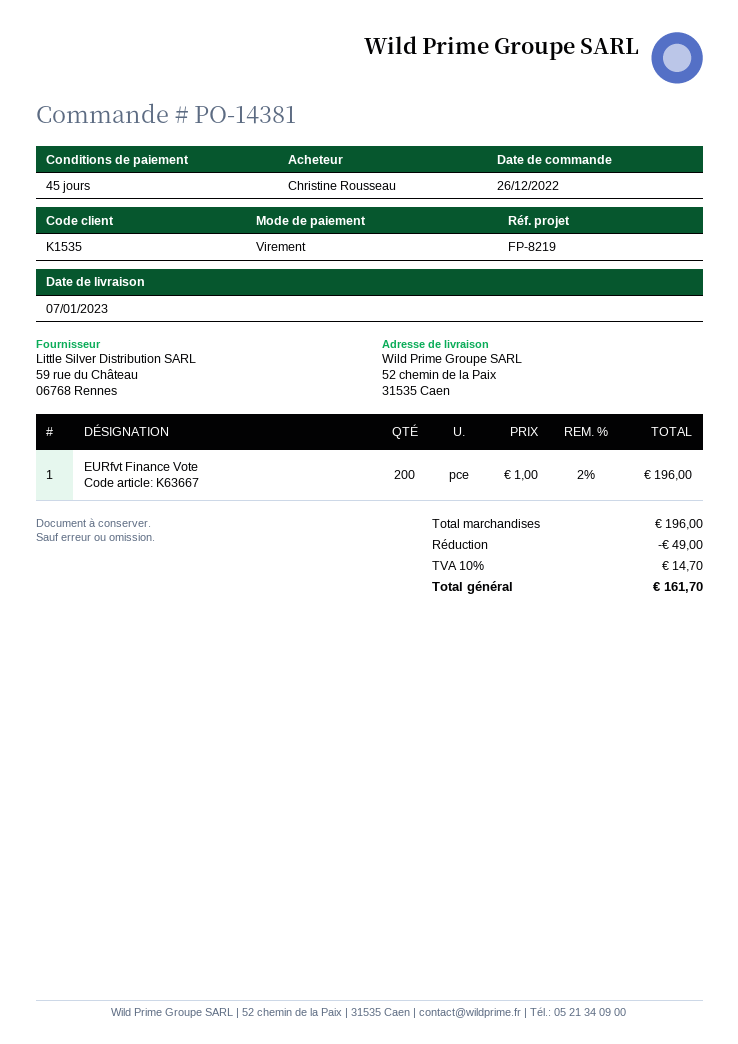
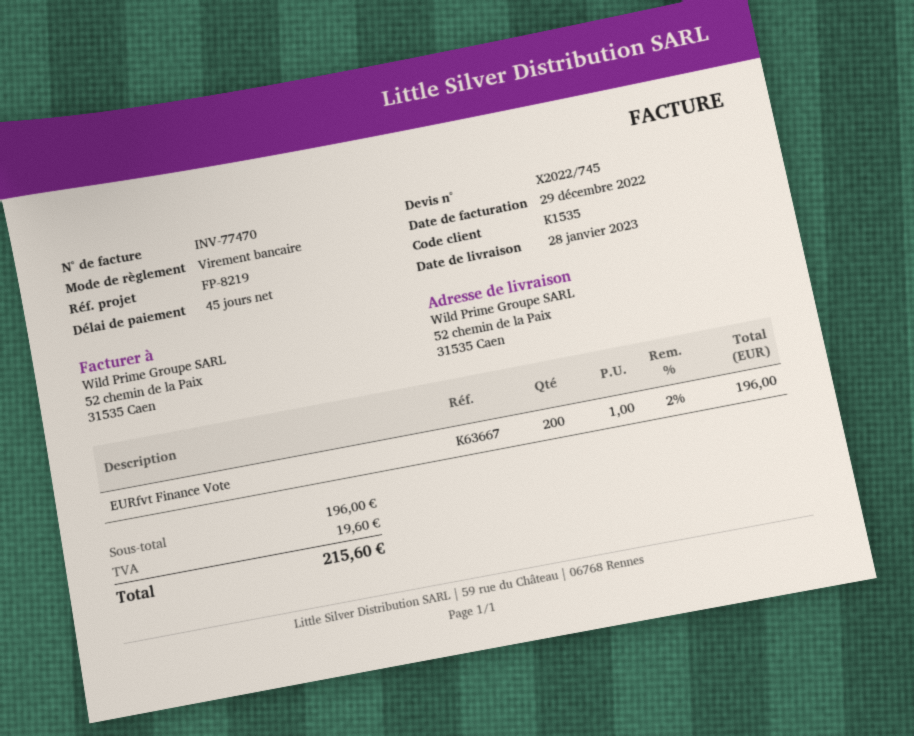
delivery date: 2023-01-07 -> 2023-01-28
discount: 49.00 -> none
tax: 14.70 -> 19.60
total: 161.70 -> 215.60

